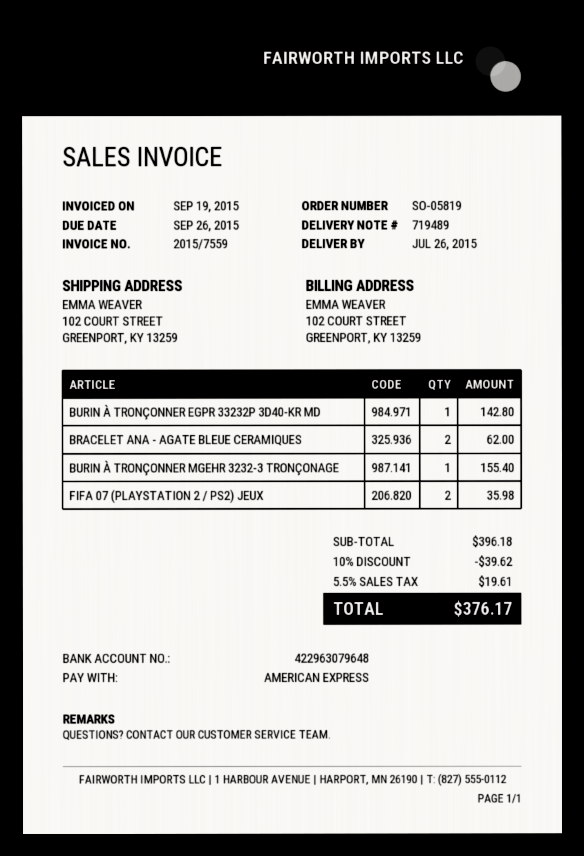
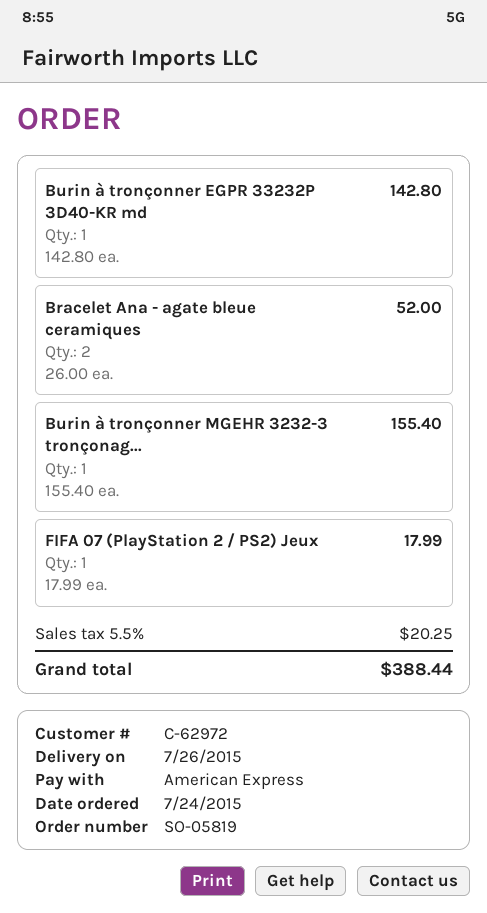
BRACELET ANA - AGATE BLEUE CERAMIQUES: 2 for 62.00 -> 2 for 52.00
FIFA 07 (PLAYSTATION 2 / PS2) JEUX: 2 for 35.98 -> 1 for 17.99
discount: 10% = 39.62 -> none
tax: 5.5% = 19.61 -> 5.5% = 20.25
total: 376.17 -> 388.44

